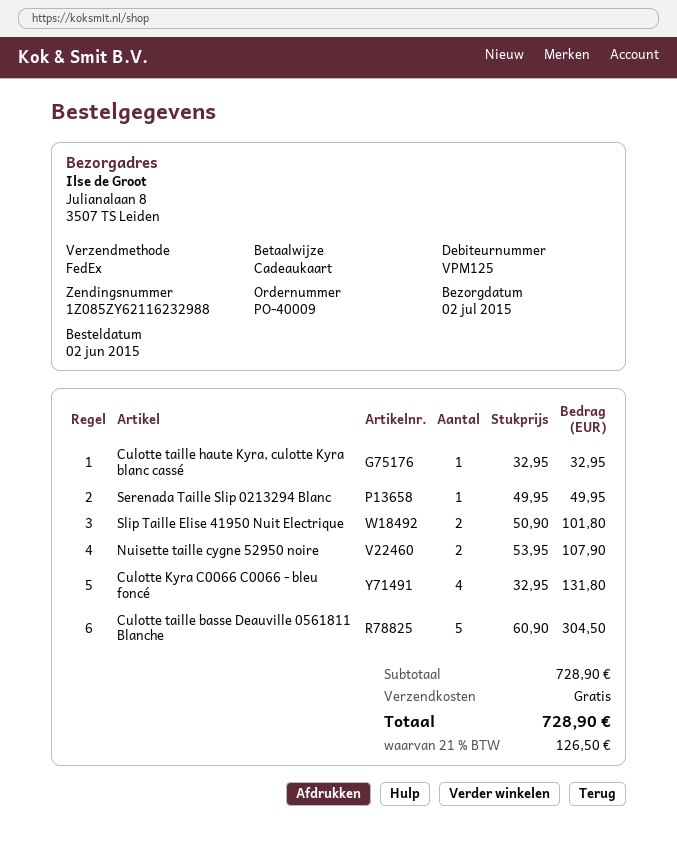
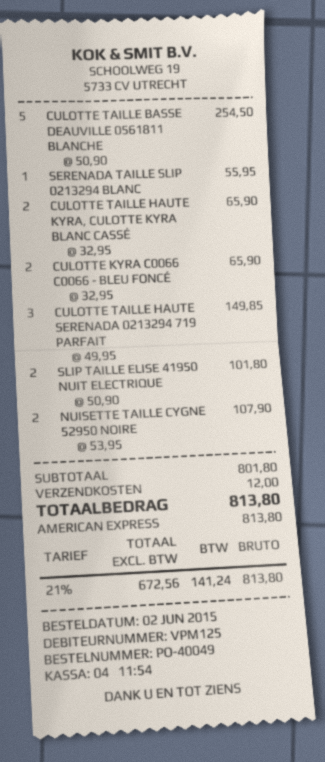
order number: PO-40009 -> PO-40049
payment method: gift card -> American Express
Culotte taille haute Kyra, culotte Kyra blanc cassé: 1 x 32.95 = 32.95 -> 2 x 32.95 = 65.90
Serenada Taille Slip 0213294 Blanc: 1 x 49.95 = 49.95 -> 1 x 55.95 = 55.95
Culotte Kyra C0066 C0066 - bleu foncé: 4 x 32.95 = 131.80 -> 2 x 32.95 = 65.90
Culotte taille basse Deauville 0561811 Blanche: 5 x 60.90 = 304.50 -> 5 x 50.90 = 254.50
CULOTTE TAILLE HAUTE SERENADA 0213294 719 PARFAIT: none -> 3 x 49.95 = 149.85
subtotal: 728.90 -> 801.80
shipping: 0.00 -> 12.00
tax: 21% = 126.50 -> 21% = 141.24
total: 728.90 -> 813.80

